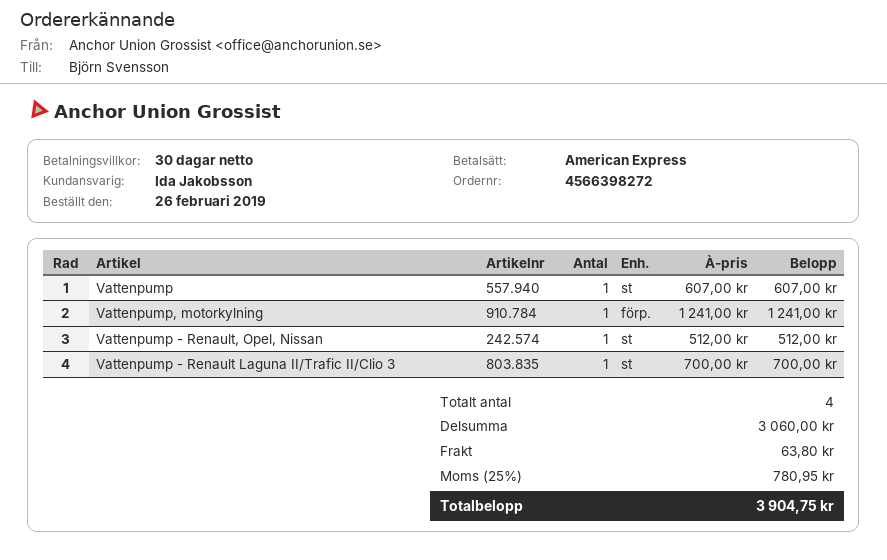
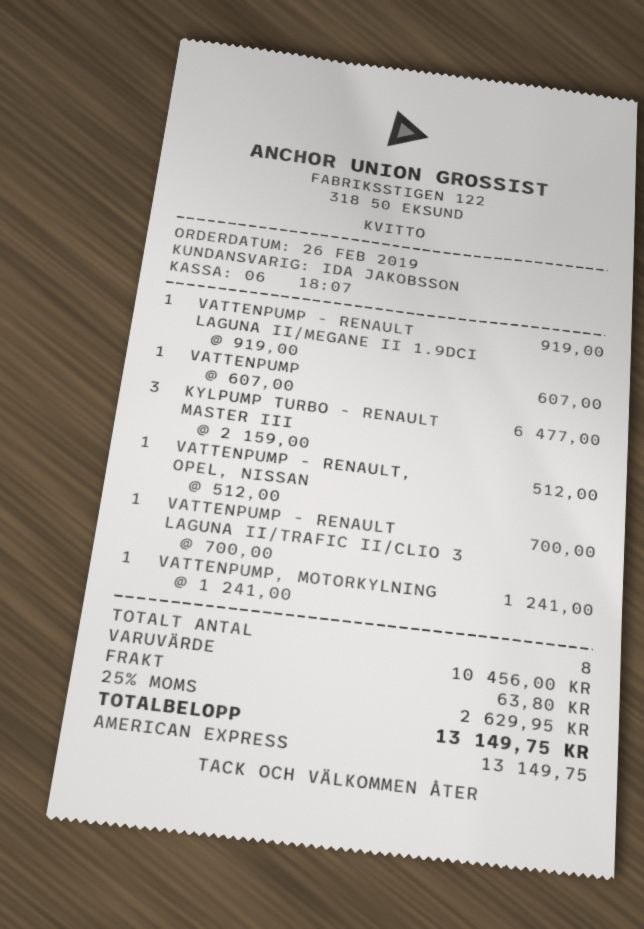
VATTENPUMP - RENAULT LAGUNA II/MEGANE II 1.9DCI: none -> 1 x 919.00 = 919.00
KYLPUMP TURBO - RENAULT MASTER III: none -> 3 x 2159.00 = 6477.00
total quantity: 4 -> 8
subtotal: 3060.00 -> 10456.00
tax: 25% = 780.95 -> 25% = 2629.95
total: 3904.75 -> 13149.75

